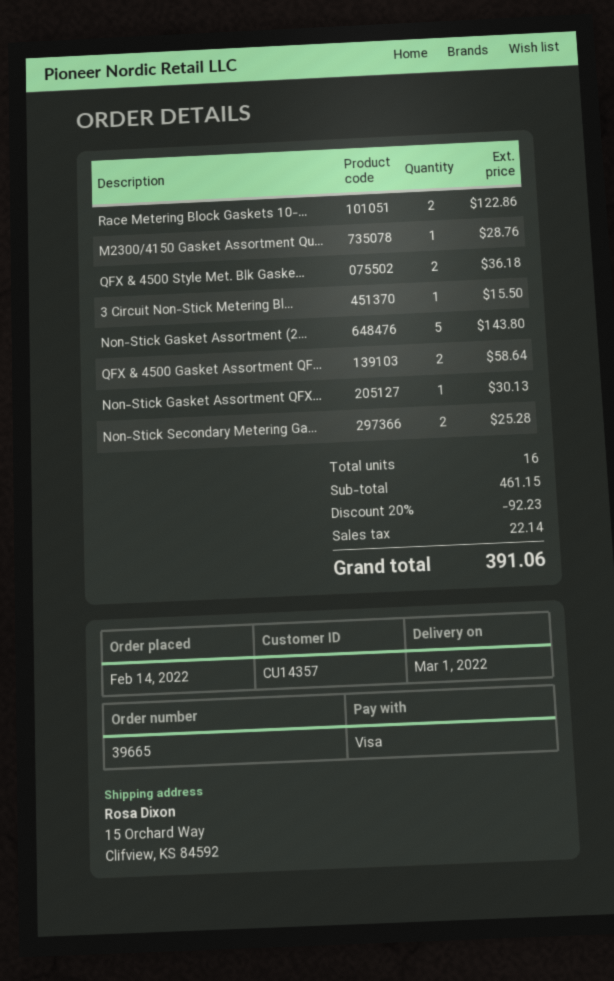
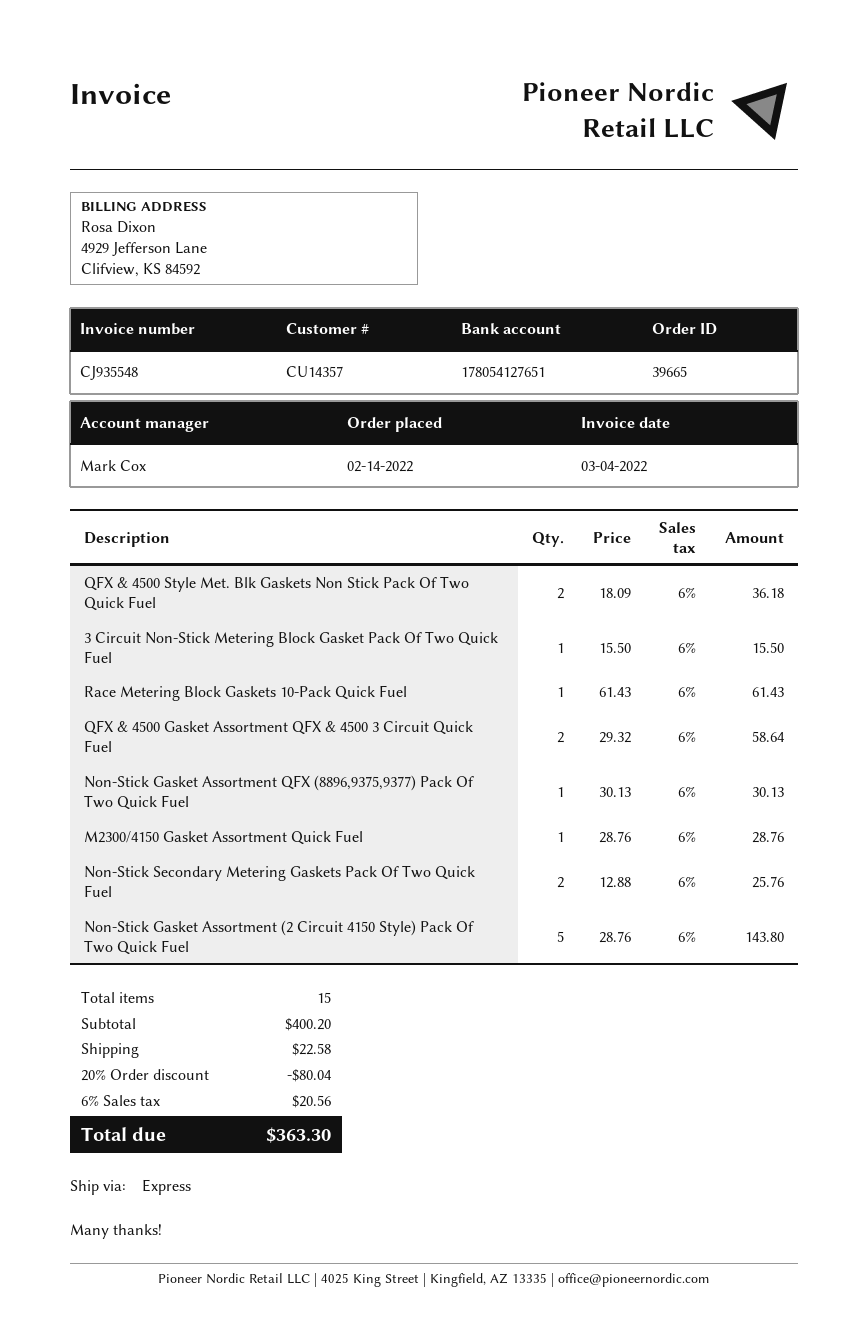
Race Metering Block Gaskets 10-...: 2 for 122.86 -> 1 for 61.43
Non-Stick Secondary Metering Ga...: 2 for 25.28 -> 2 for 25.76
total quantity: 16 -> 15
subtotal: 461.15 -> 400.20
discount: 20% = 92.23 -> 20% = 80.04
shipping: none -> 22.58
tax: 22.14 -> 20.56
total: 391.06 -> 363.30

